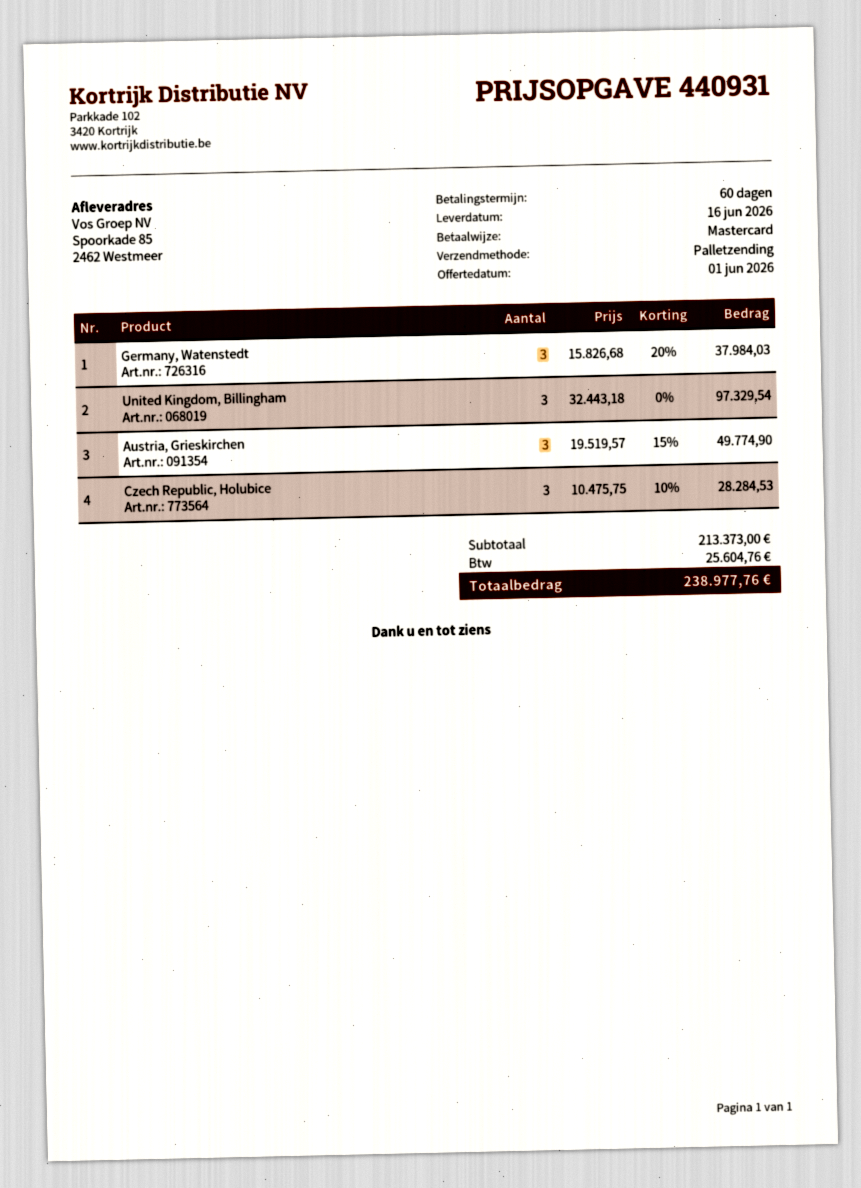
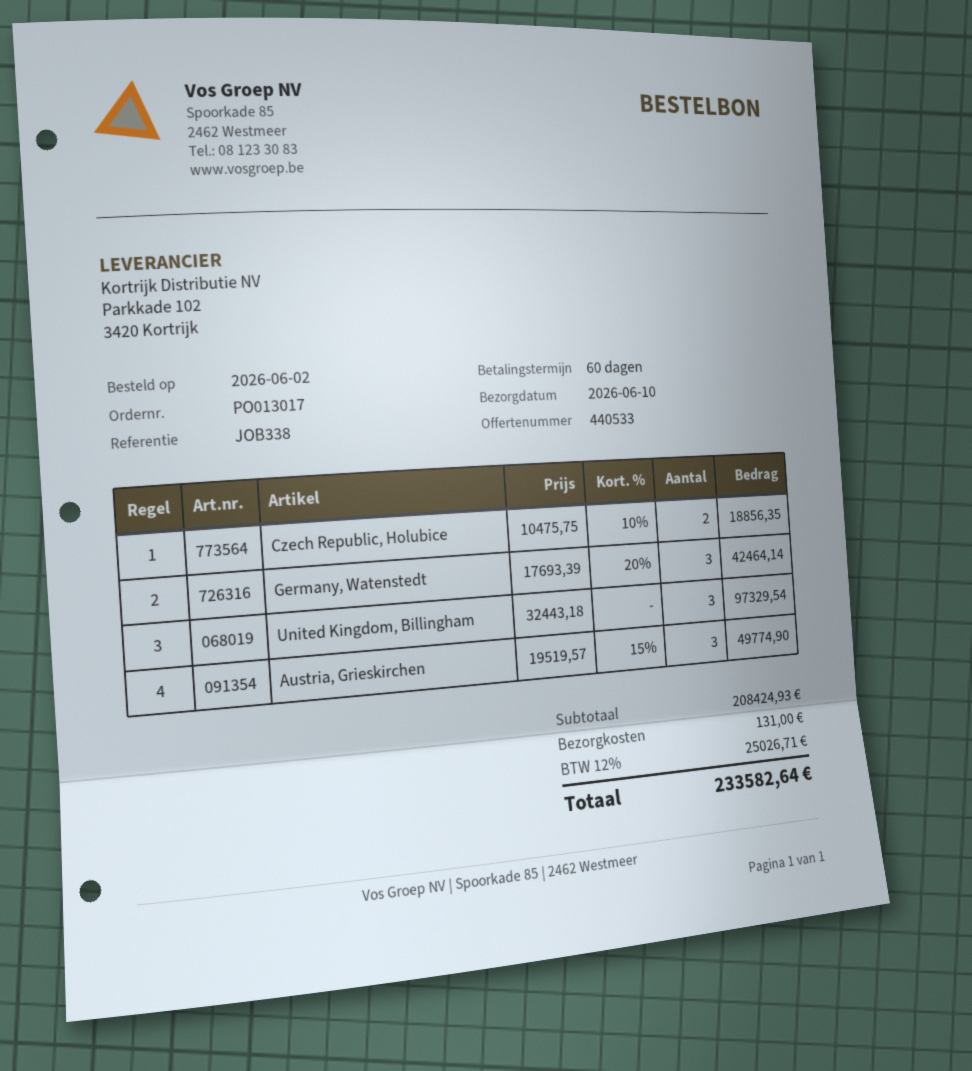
quote number: 440931 -> 440533
delivery date: 2026-06-16 -> 2026-06-10
Germany, Watenstedt: 3 x 15826.68 - 20% = 37984.03 -> 3 x 17693.39 - 20% = 42464.14
Czech Republic, Holubice: 3 x 10475.75 - 10% = 28284.53 -> 2 x 10475.75 - 10% = 18856.35
subtotal: 213373.00 -> 208424.93
shipping: none -> 131.00
tax: 25604.76 -> 25026.71
total: 238977.76 -> 233582.64

